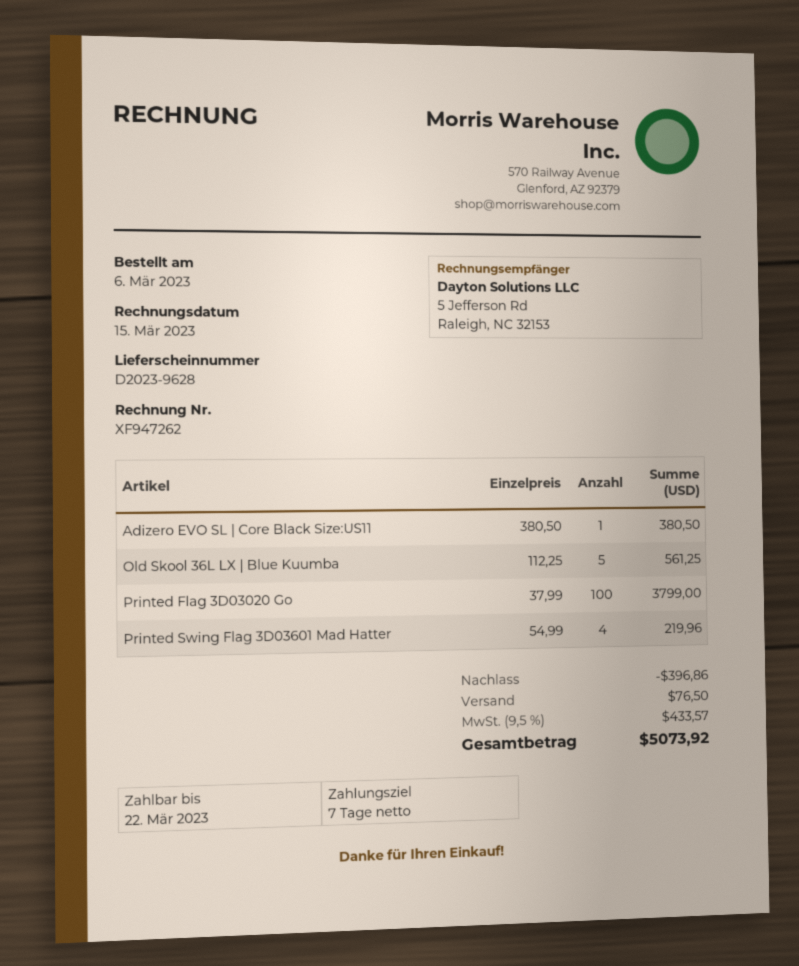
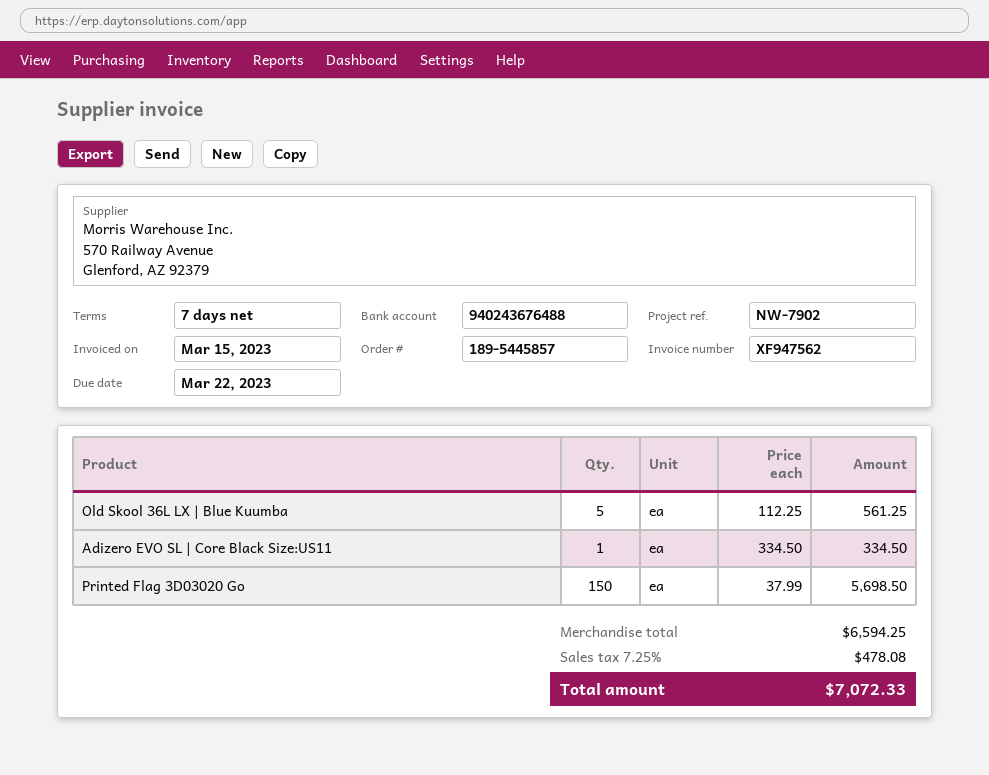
invoice number: XF947262 -> XF947562
Adizero EVO SL | Core Black Size:US11: 1 x 380.50 = 380.50 -> 1 x 334.50 = 334.50
Printed Flag 3D03020 Go: 100 x 37.99 = 3799.00 -> 150 x 37.99 = 5698.50
Printed Swing Flag 3D03601 Mad Hatter: 4 x 54.99 = 219.96 -> none
discount: 396.86 -> none
shipping: 76.50 -> none
tax: 9.5% = 433.57 -> 7.25% = 478.08
total: 5073.92 -> 7072.33

